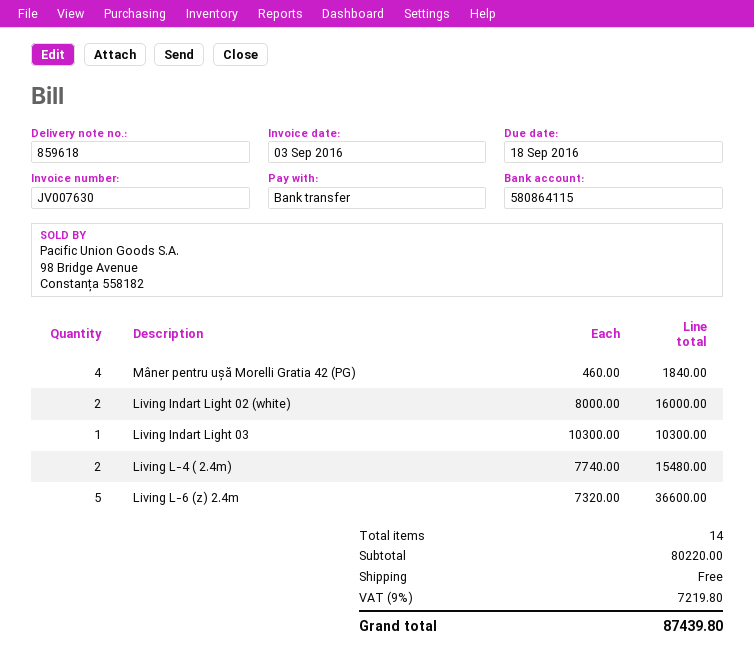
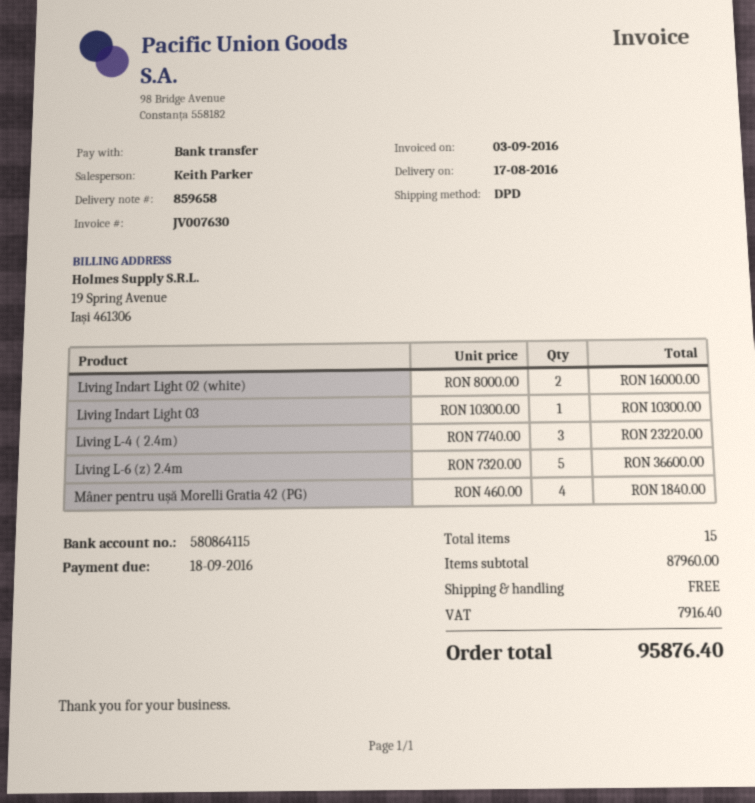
delivery note number: 859618 -> 859658
Living L-4 ( 2.4m): 2 x 7740.00 = 15480.00 -> 3 x 7740.00 = 23220.00
total quantity: 14 -> 15
subtotal: 80220.00 -> 87960.00
tax: 7219.80 -> 7916.40
total: 87439.80 -> 95876.40

